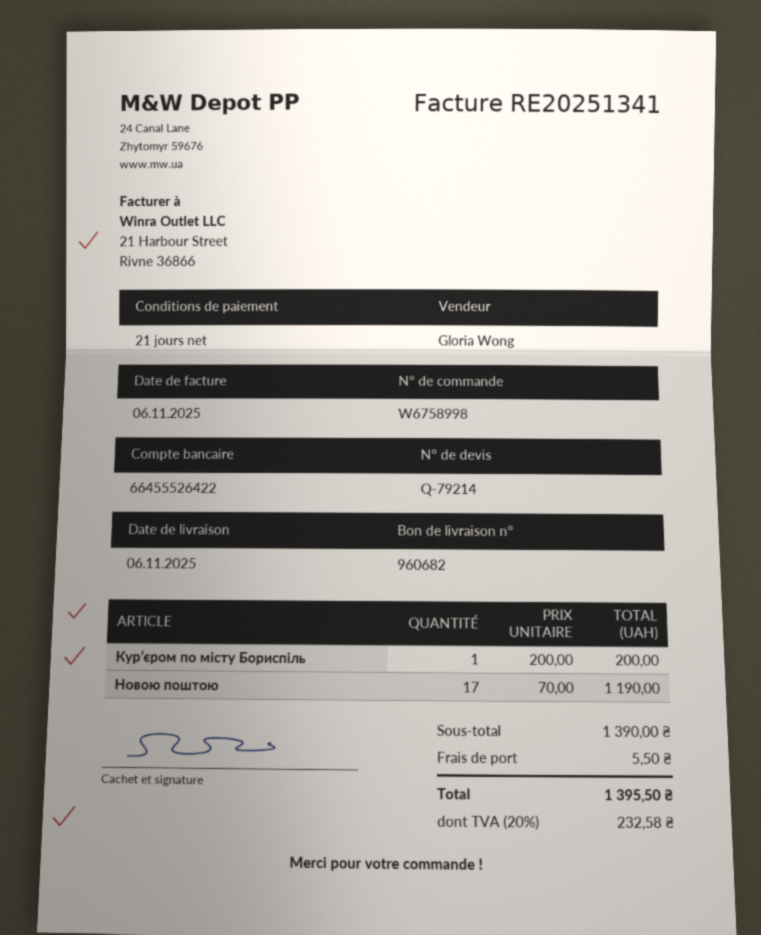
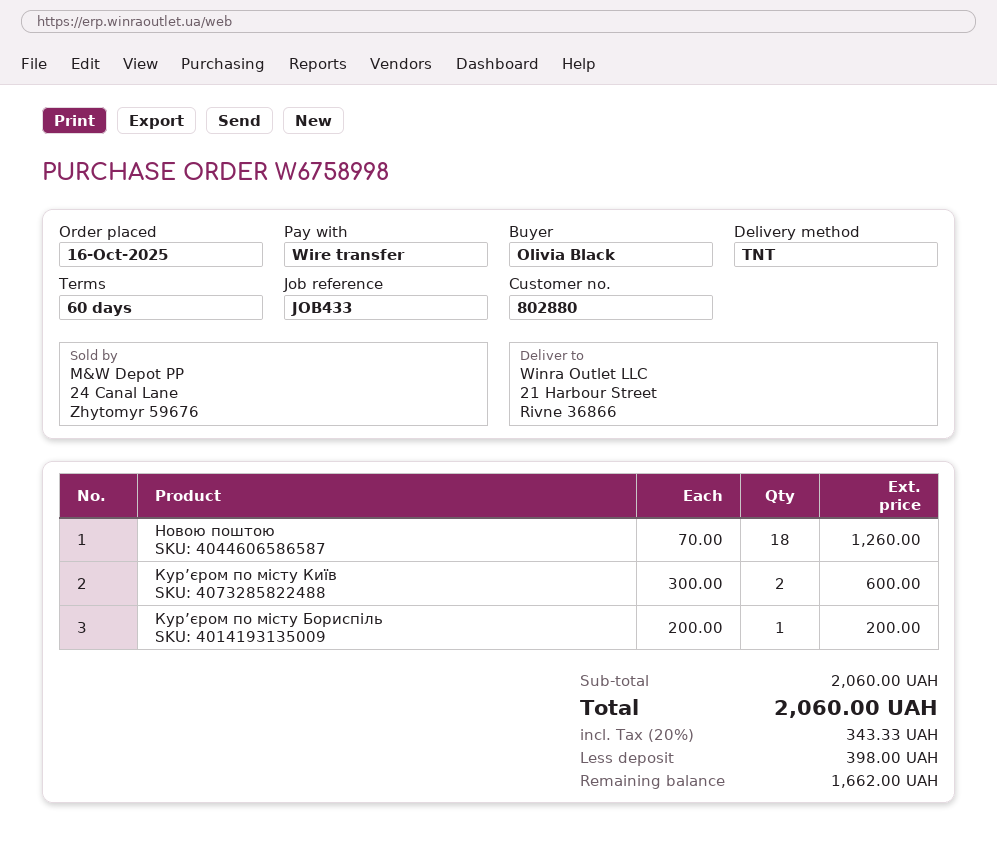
payment terms: 21 days -> 60 days
Новою поштою: 17 x 70.00 = 1190.00 -> 18 x 70.00 = 1260.00
Курʼєром по місту Київ: none -> 2 x 300.00 = 600.00
subtotal: 1390.00 -> 2060.00
shipping: 5.50 -> none
tax: 20% = 232.58 -> 20% = 343.33
total: 1395.50 -> 2060.00

